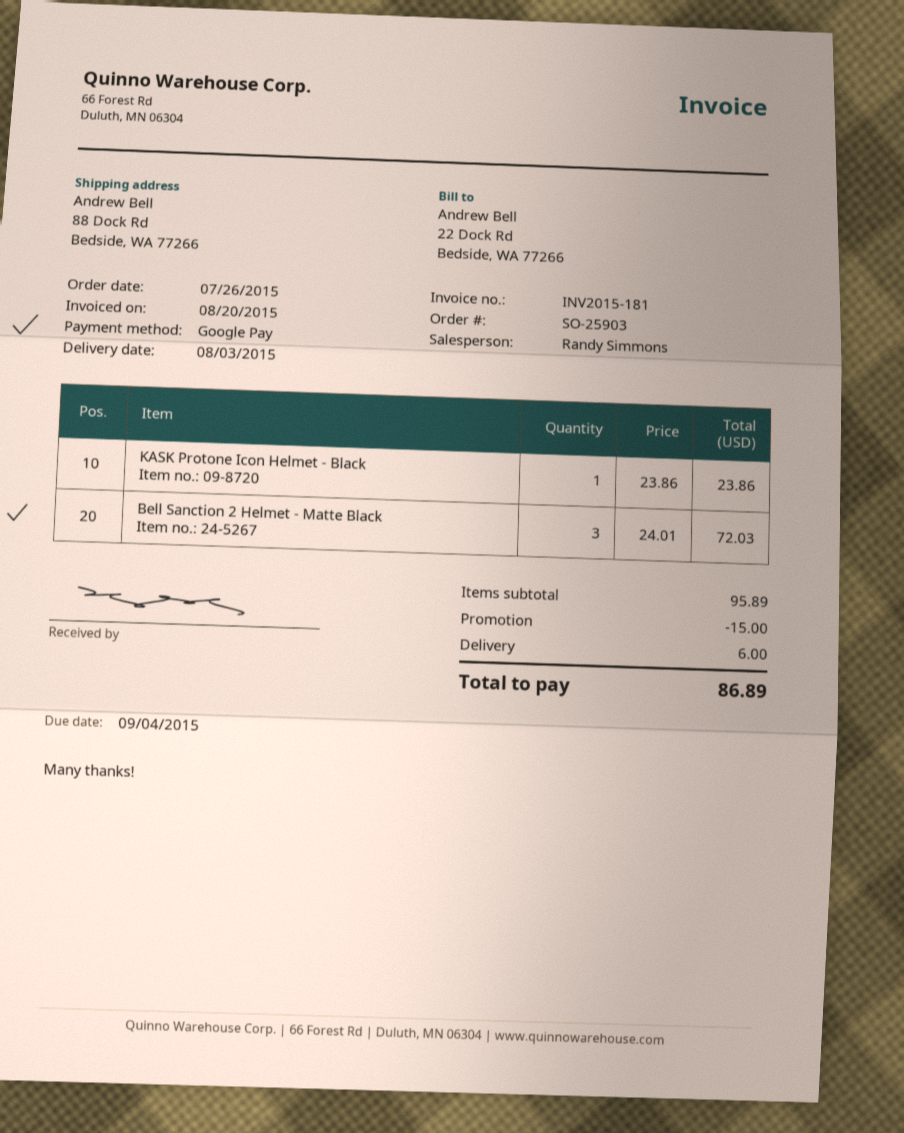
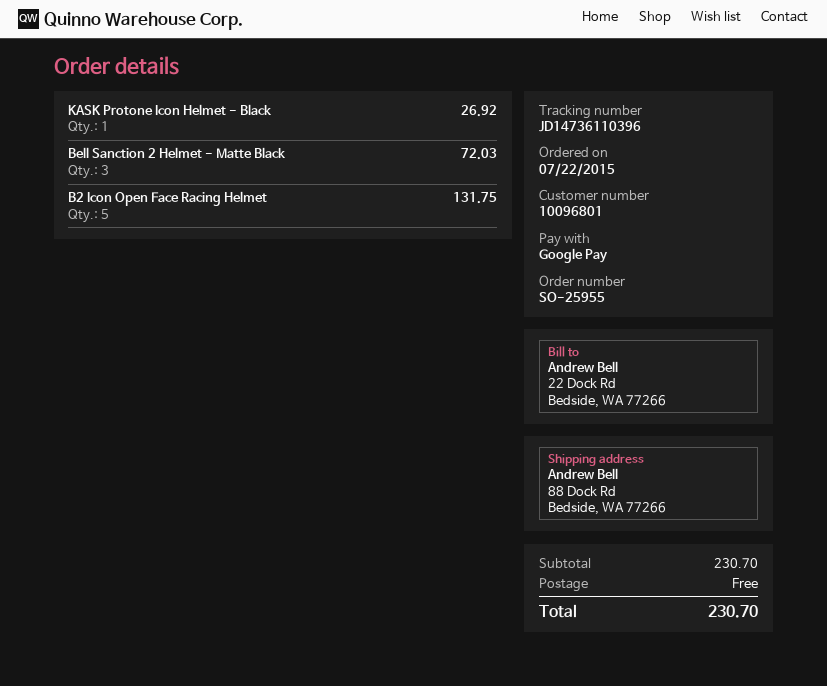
order number: SO-25903 -> SO-25955
order date: 2015-07-26 -> 2015-07-22
KASK Protone Icon Helmet - Black: 1 for 23.86 -> 1 for 26.92
B2 Icon Open Face Racing Helmet: none -> 5 for 131.75
subtotal: 95.89 -> 230.70
discount: 15.00 -> none
shipping: 6.00 -> 0.00
total: 86.89 -> 230.70

